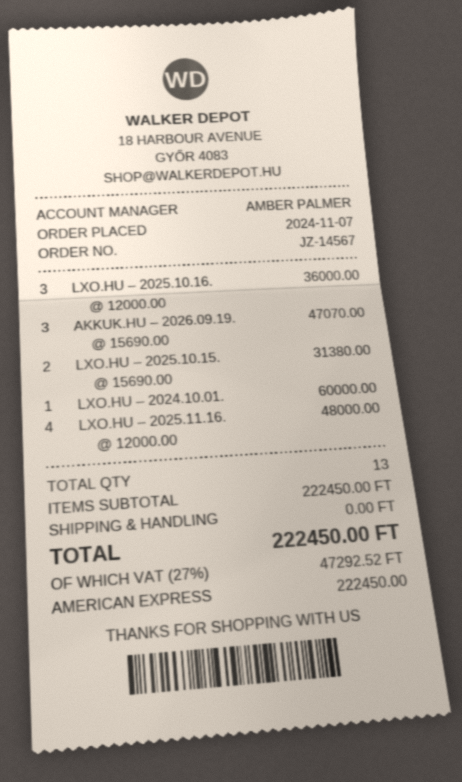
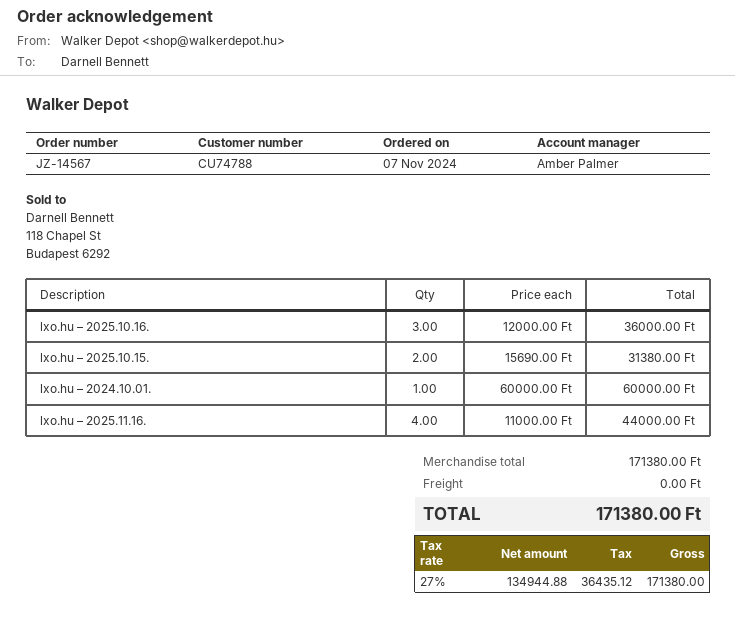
AKKUK.HU – 2026.09.19.: 3 x 15690.00 = 47070.00 -> none
LXO.HU – 2025.11.16.: 4 x 12000.00 = 48000.00 -> 4 x 11000.00 = 44000.00
subtotal: 222450.00 -> 171380.00
tax: 27% = 47292.52 -> 27% = 36435.12
total: 222450.00 -> 171380.00

